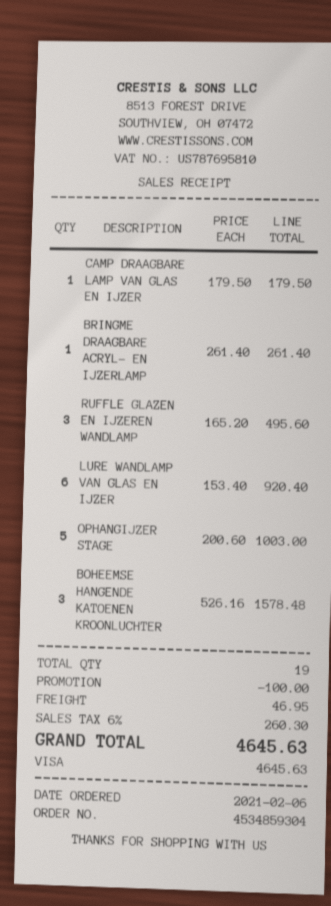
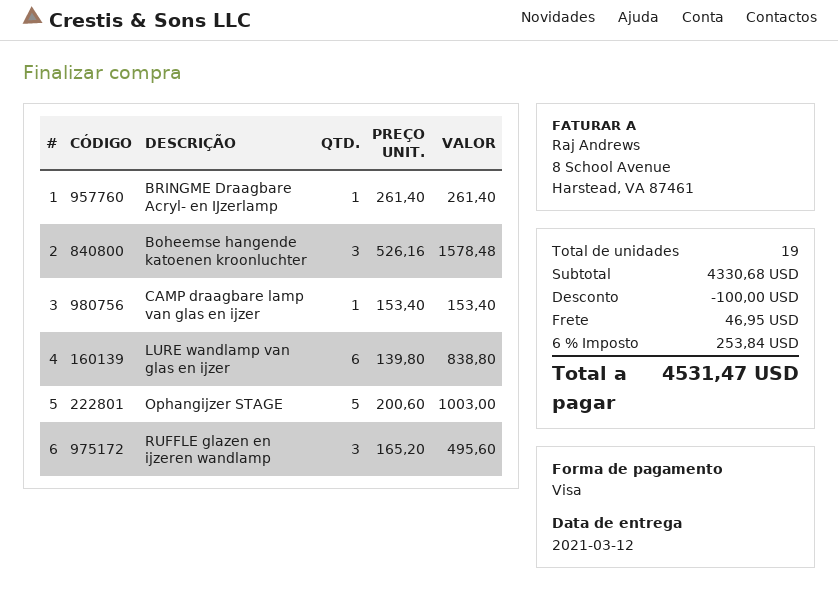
CAMP DRAAGBARE LAMP VAN GLAS EN IJZER: 1 x 179.50 = 179.50 -> 1 x 153.40 = 153.40
LURE WANDLAMP VAN GLAS EN IJZER: 6 x 153.40 = 920.40 -> 6 x 139.80 = 838.80
tax: 6% = 260.30 -> 6% = 253.84
total: 4645.63 -> 4531.47

